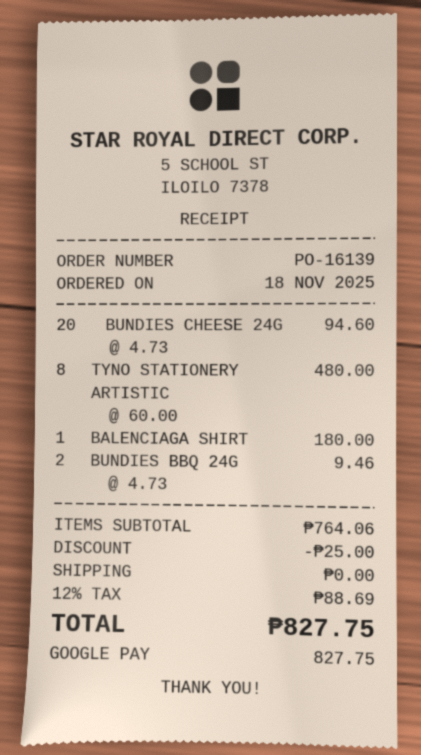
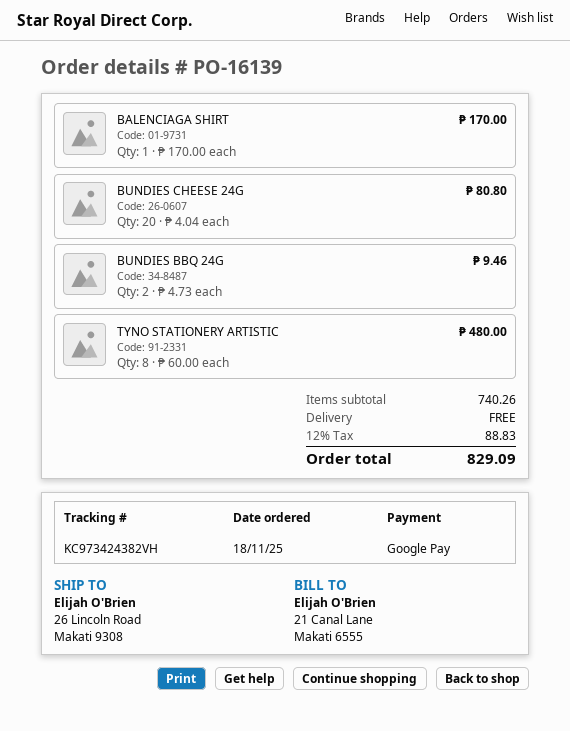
BUNDIES CHEESE 24G: 20 x 4.73 = 94.60 -> 20 x 4.04 = 80.80
BALENCIAGA SHIRT: 1 x 180.00 = 180.00 -> 1 x 170.00 = 170.00
subtotal: 764.06 -> 740.26
discount: 25.00 -> none
tax: 12% = 88.69 -> 12% = 88.83
total: 827.75 -> 829.09

